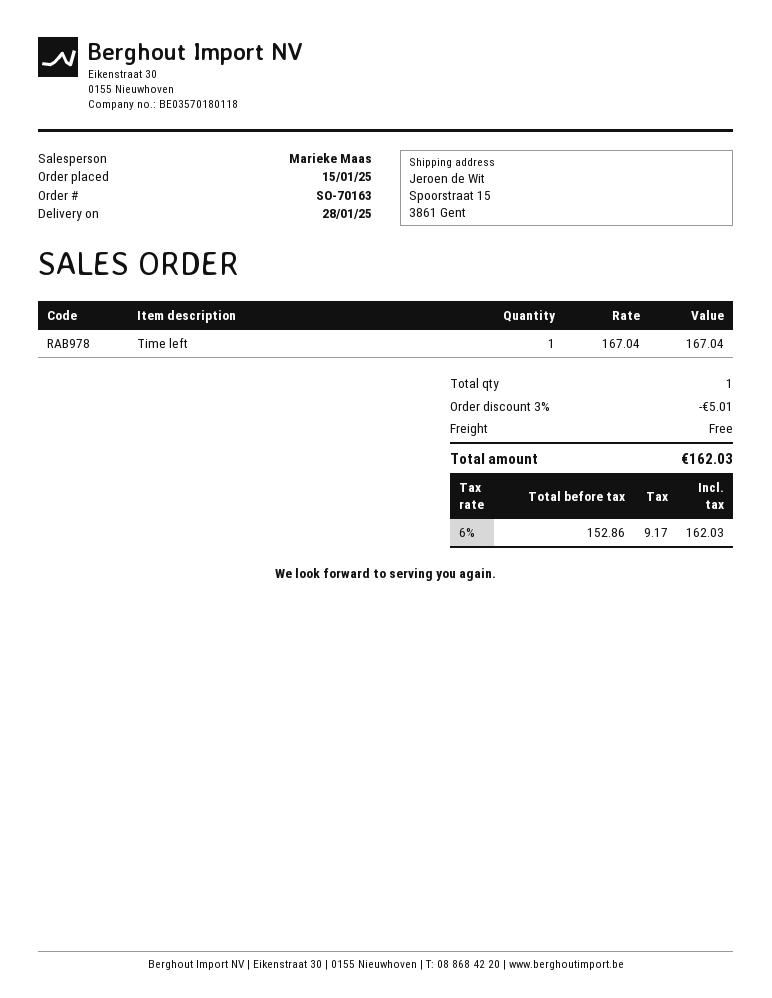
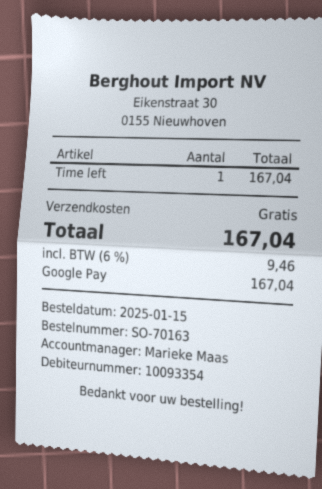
discount: 3% = 5.01 -> none
tax: 6% = 9.17 -> 6% = 9.46
total: 162.03 -> 167.04

